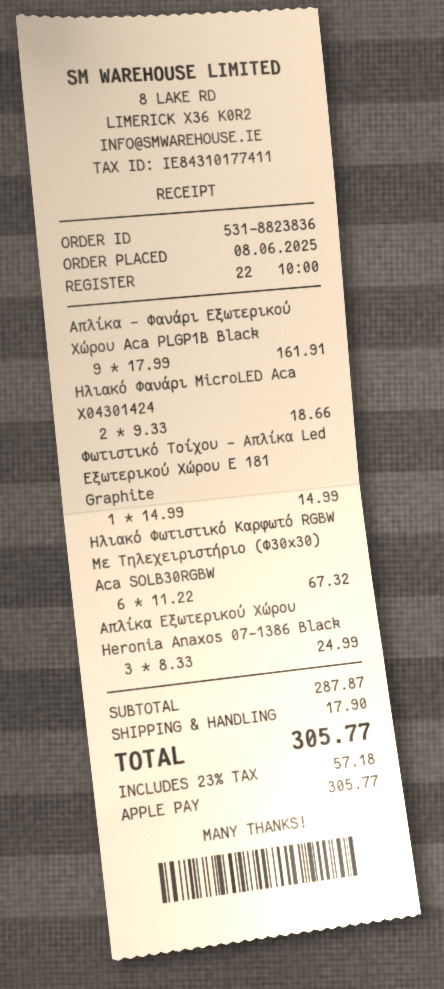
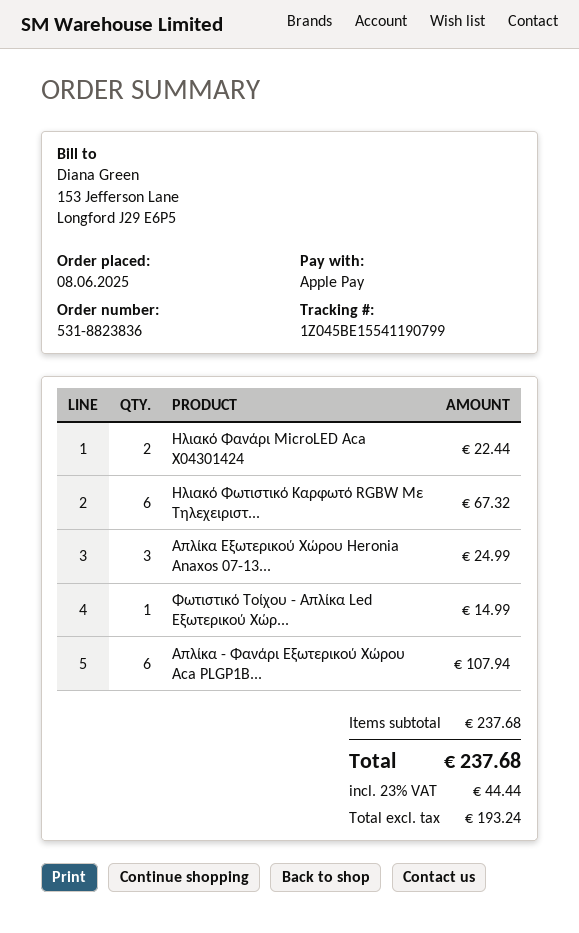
Απλίκα - Φανάρι Εξωτερικού Χώρου Aca PLGP1B Black: 9 for 161.91 -> 6 for 107.94
Ηλιακό Φανάρι MicroLED Aca X04301424: 2 for 18.66 -> 2 for 22.44
subtotal: 287.87 -> 237.68
shipping: 17.90 -> none
tax: 23% = 57.18 -> 23% = 44.44
total: 305.77 -> 237.68

